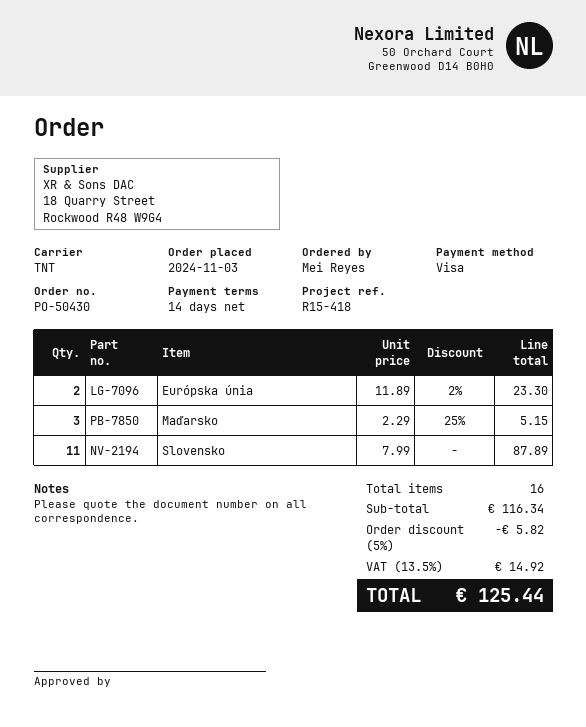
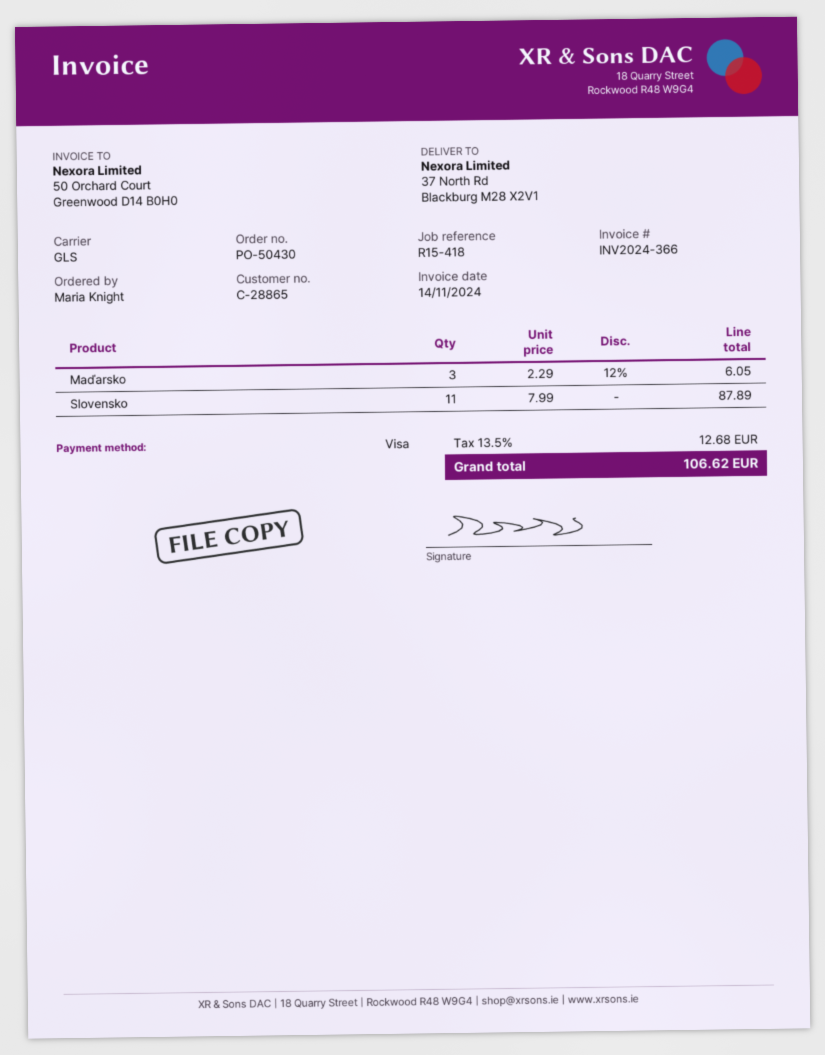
ordered by: Mei Reyes -> Maria Knight
shipping method: TNT -> GLS
Európska únia: 2 x 11.89 - 2% = 23.30 -> none
Maďarsko: 3 x 2.29 - 25% = 5.15 -> 3 x 2.29 - 12% = 6.05
discount: 5% = 5.82 -> none
tax: 13.5% = 14.92 -> 13.5% = 12.68
total: 125.44 -> 106.62

